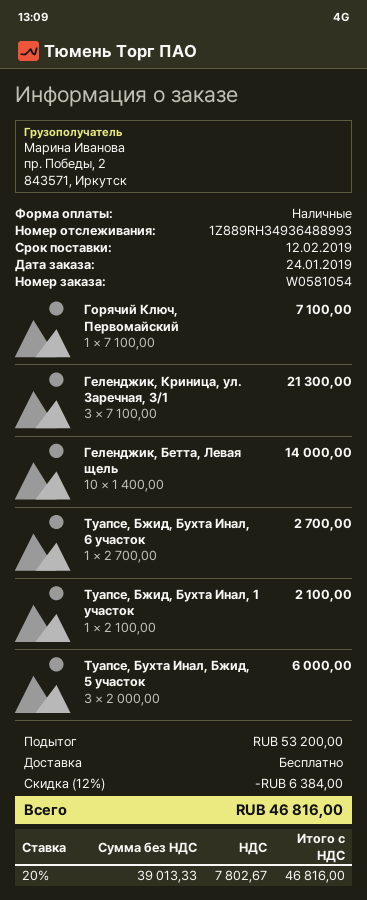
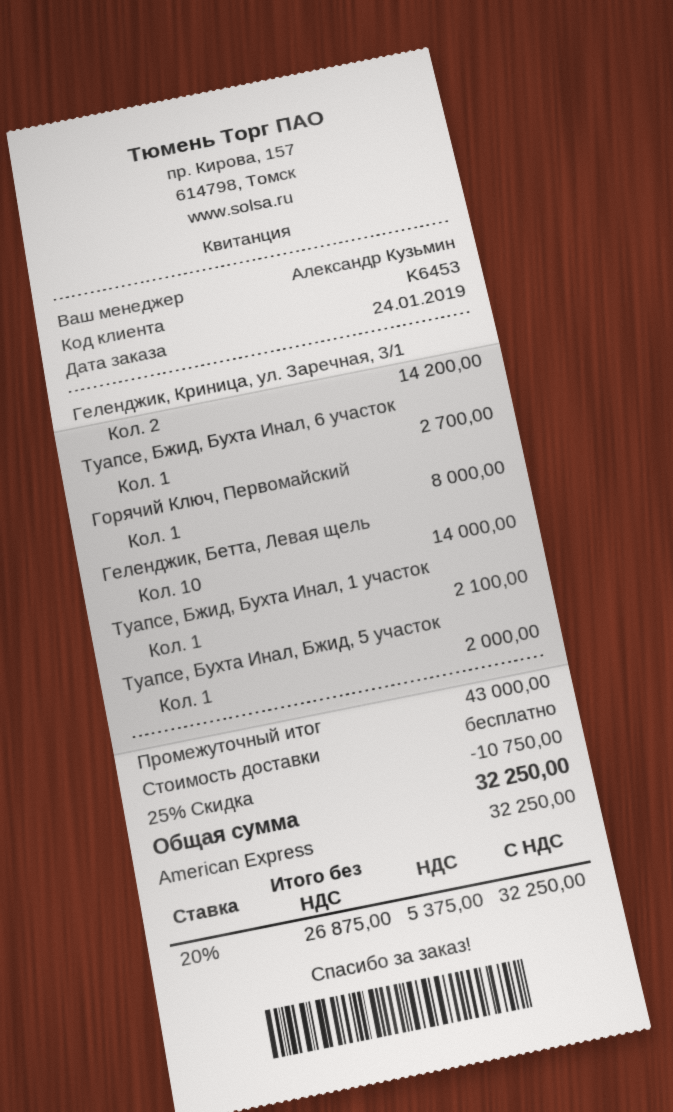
payment method: cash -> American Express
Горячий Ключ, Первомайский: 1 for 7100.00 -> 1 for 8000.00
Геленджик, Криница, ул. Заречная, 3/1: 3 for 21300.00 -> 2 for 14200.00
Туапсе, Бухта Инал, Бжид, 5 участок: 3 for 6000.00 -> 1 for 2000.00
subtotal: 53200.00 -> 43000.00
discount: 12% = 6384.00 -> 25% = 10750.00
net: 39013.33 -> 26875.00
tax: 20% = 7802.67 -> 20% = 5375.00
total: 46816.00 -> 32250.00

